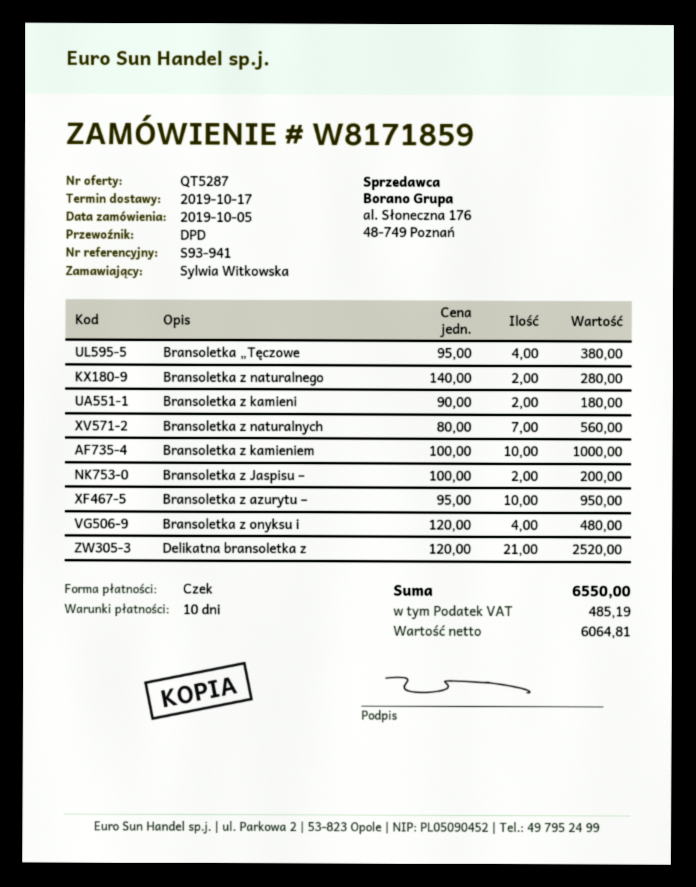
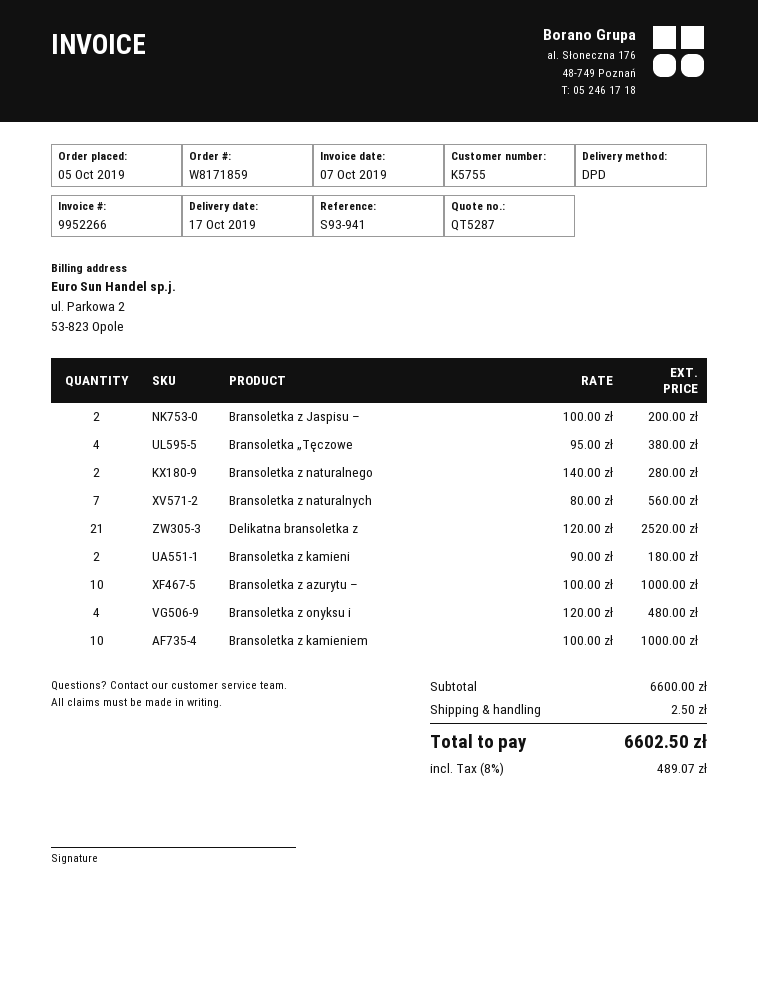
Bransoletka z azurytu –: 10 x 95.00 = 950.00 -> 10 x 100.00 = 1000.00
shipping: none -> 2.50
tax: 485.19 -> 489.07
total: 6550.00 -> 6602.50

